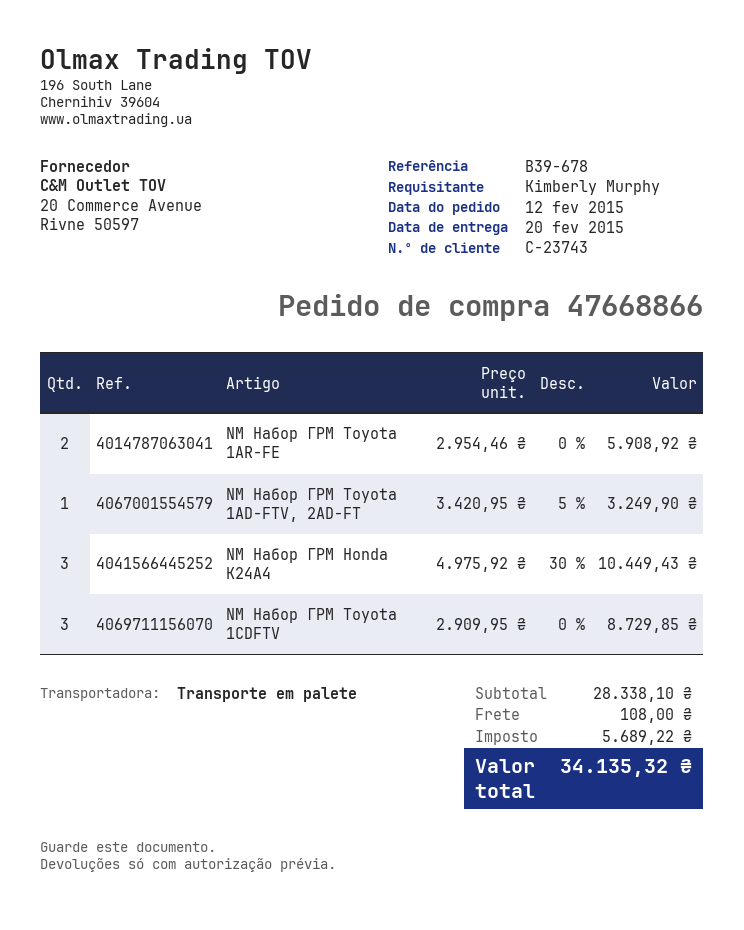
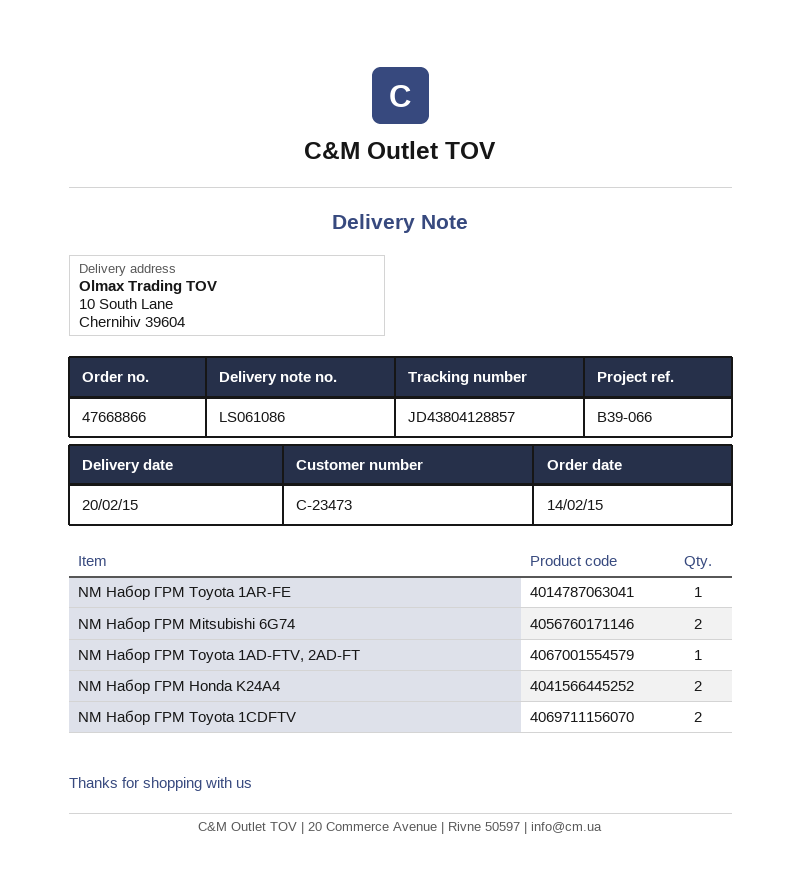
order date: 2015-02-12 -> 2015-02-14
customer number: C-23743 -> C-23473
reference: B39-678 -> B39-066
NM Набор ГРМ Toyota 1AR-FE: 2 -> 1
NM Набор ГРМ Honda K24A4: 3 -> 2
NM Набор ГРМ Toyota 1CDFTV: 3 -> 2
NM Набор ГРМ Mitsubishi 6G74: none -> 2

